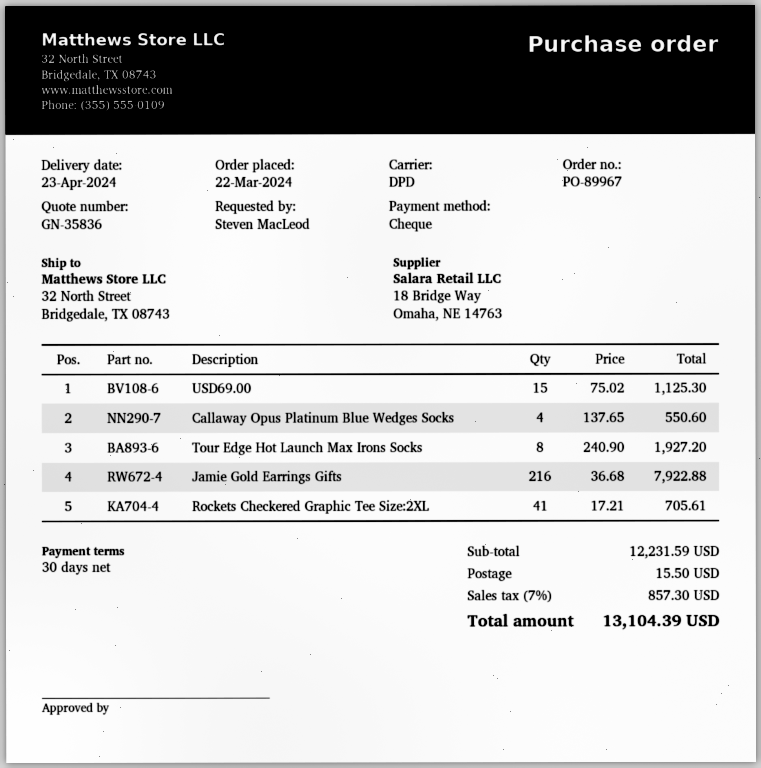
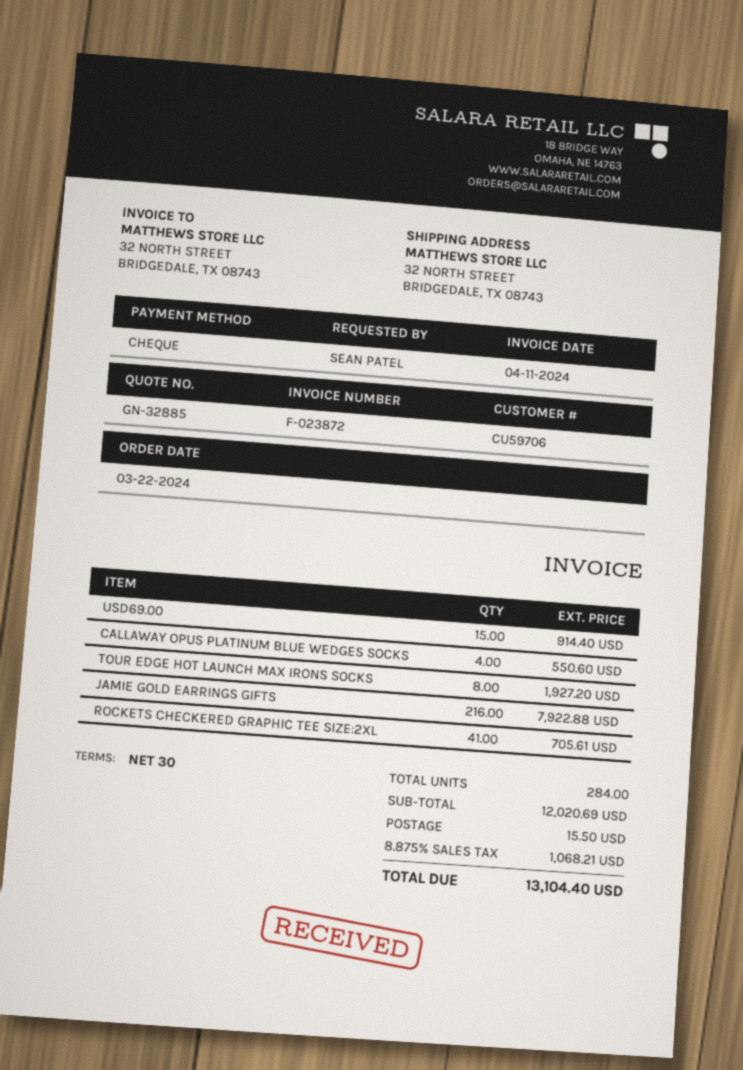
quote number: GN-35836 -> GN-32885
ordered by: Steven MacLeod -> SEAN PATEL
USD69.00: 15 for 1125.30 -> 15 for 914.40
subtotal: 12231.59 -> 12020.69
tax: 7% = 857.30 -> 8.875% = 1068.21
total: 13104.39 -> 13104.40

